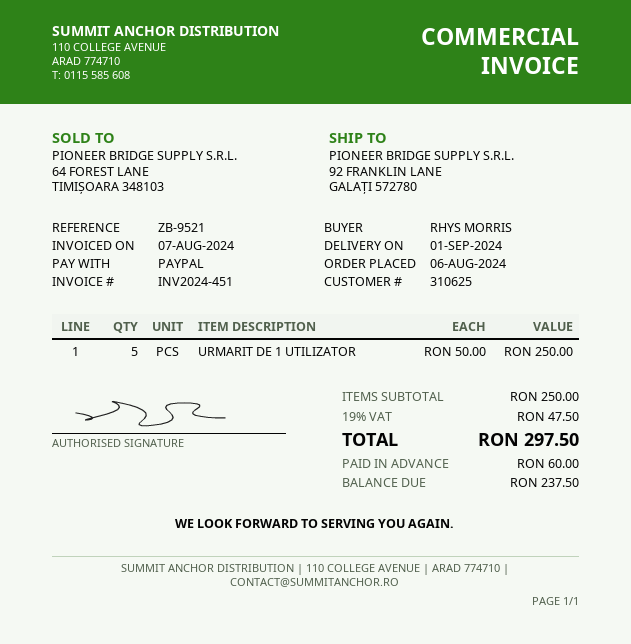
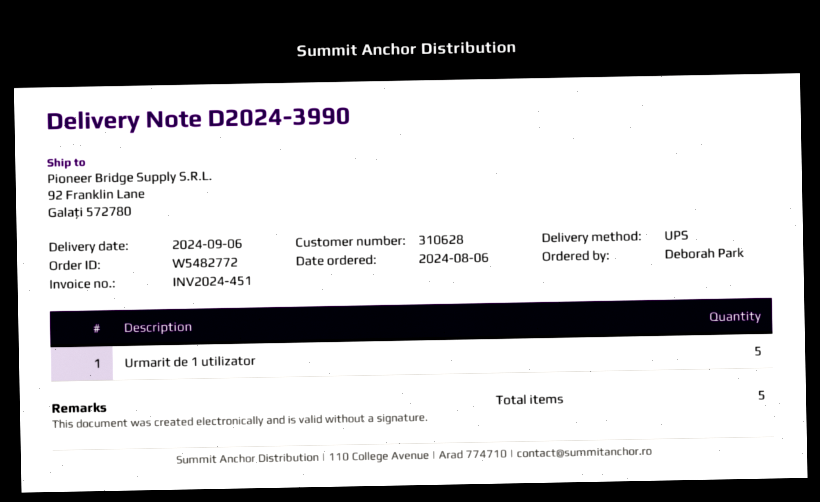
delivery date: 2024-09-01 -> 2024-09-06
customer number: 310625 -> 310628
ordered by: RHYS MORRIS -> Deborah Park

